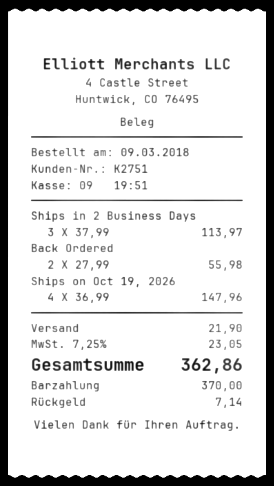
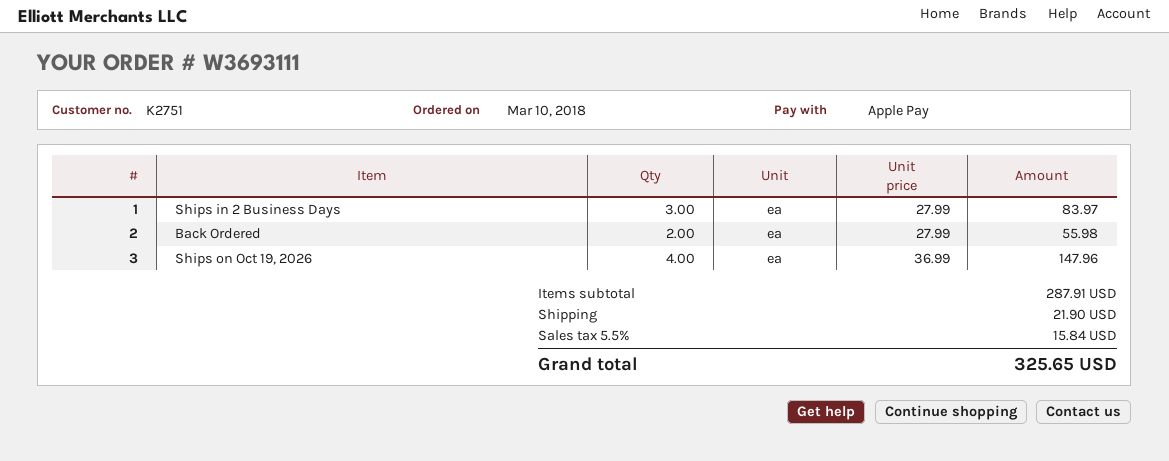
order date: 2018-03-09 -> 2018-03-10
payment method: cash -> Apple Pay
Ships in 2 Business Days: 3 x 37.99 = 113.97 -> 3 x 27.99 = 83.97
tax: 7.25% = 23.05 -> 5.5% = 15.84
total: 362.86 -> 325.65

